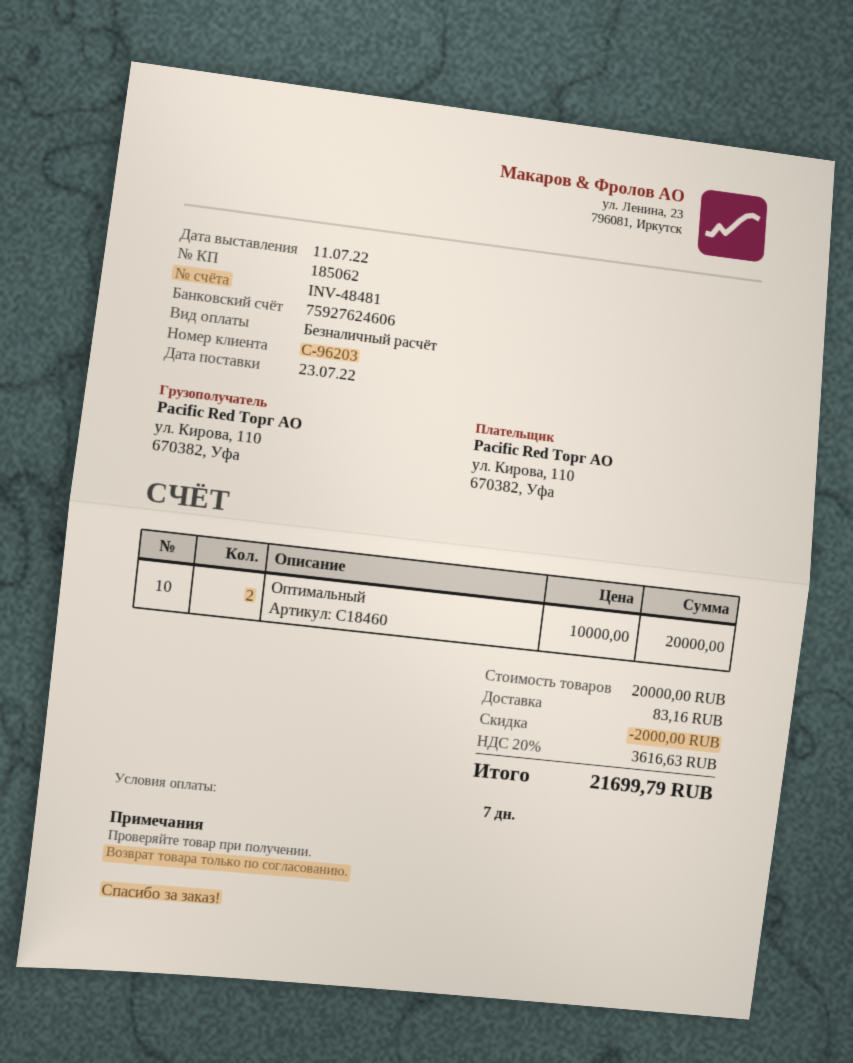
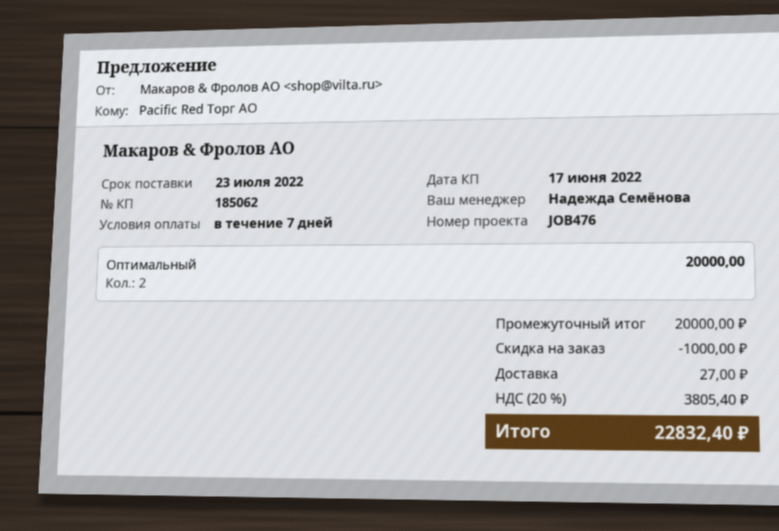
discount: 2000.00 -> 1000.00
shipping: 83.16 -> 27.00
tax: 20% = 3616.63 -> 20% = 3805.40
total: 21699.79 -> 22832.40

